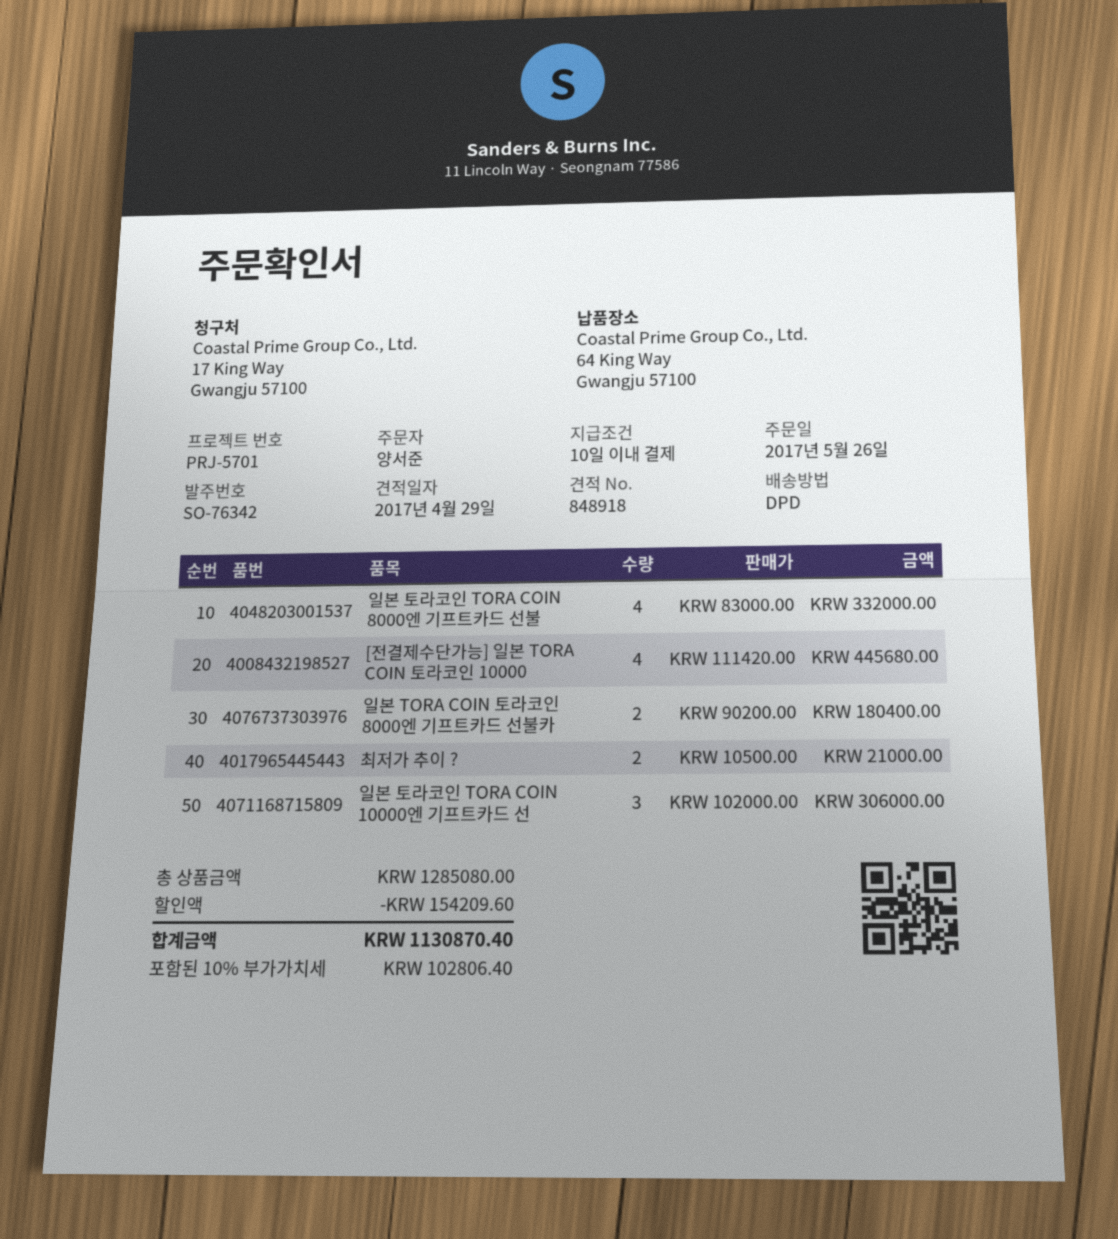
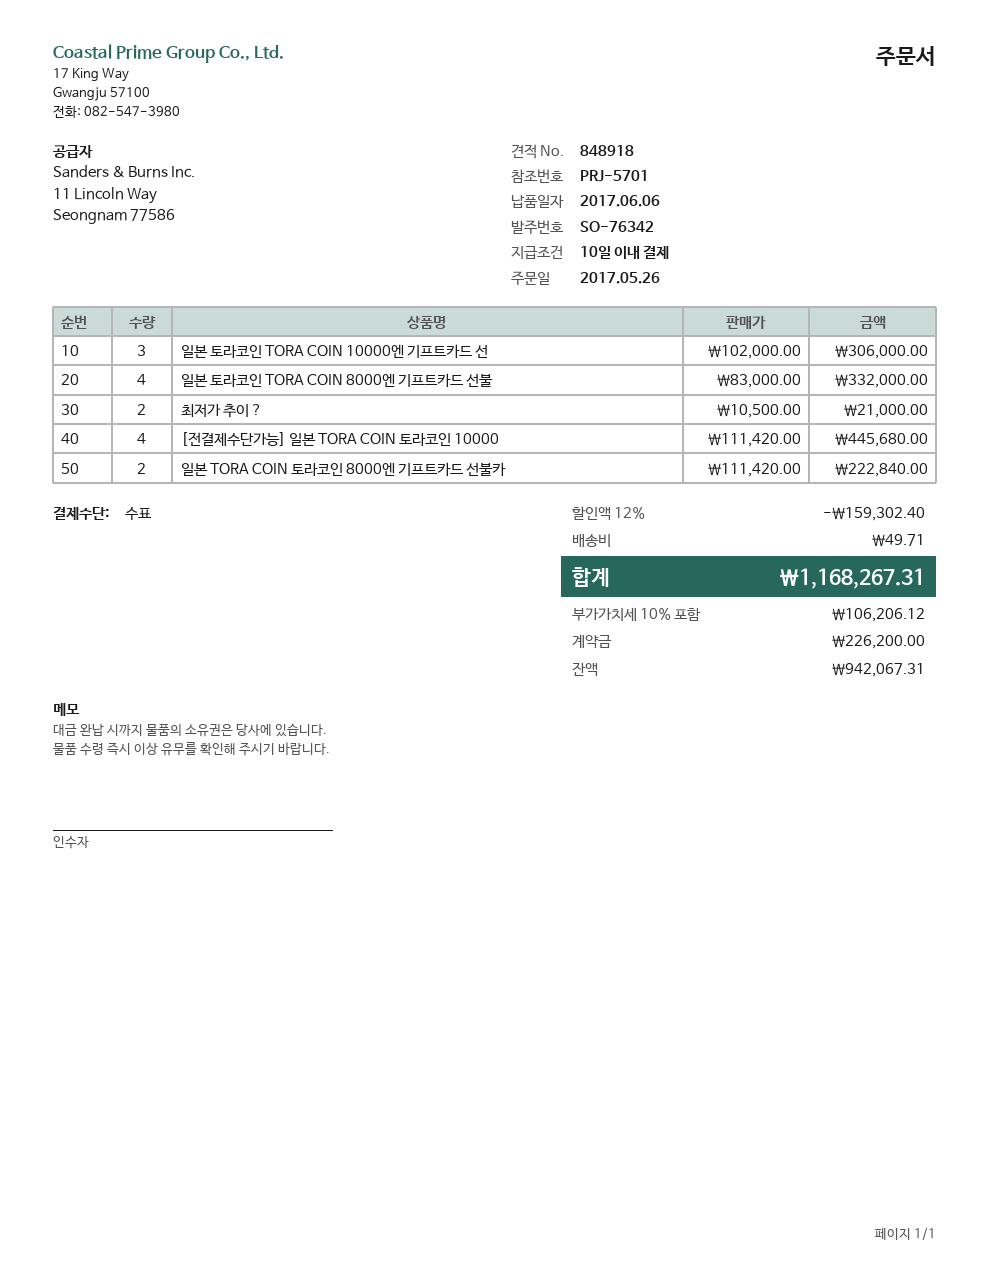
일본 TORA COIN 토라코인 8000엔 기프트카드 선불카: 2 x 90200.00 = 180400.00 -> 2 x 111420.00 = 222840.00
discount: 154209.60 -> 159302.40
shipping: none -> 49.71
tax: 10% = 102806.40 -> 10% = 106206.12
total: 1130870.40 -> 1168267.31

